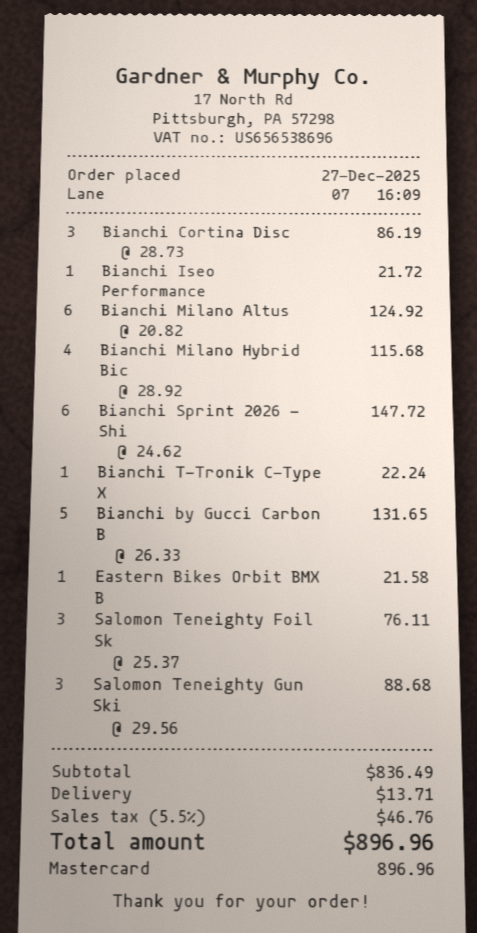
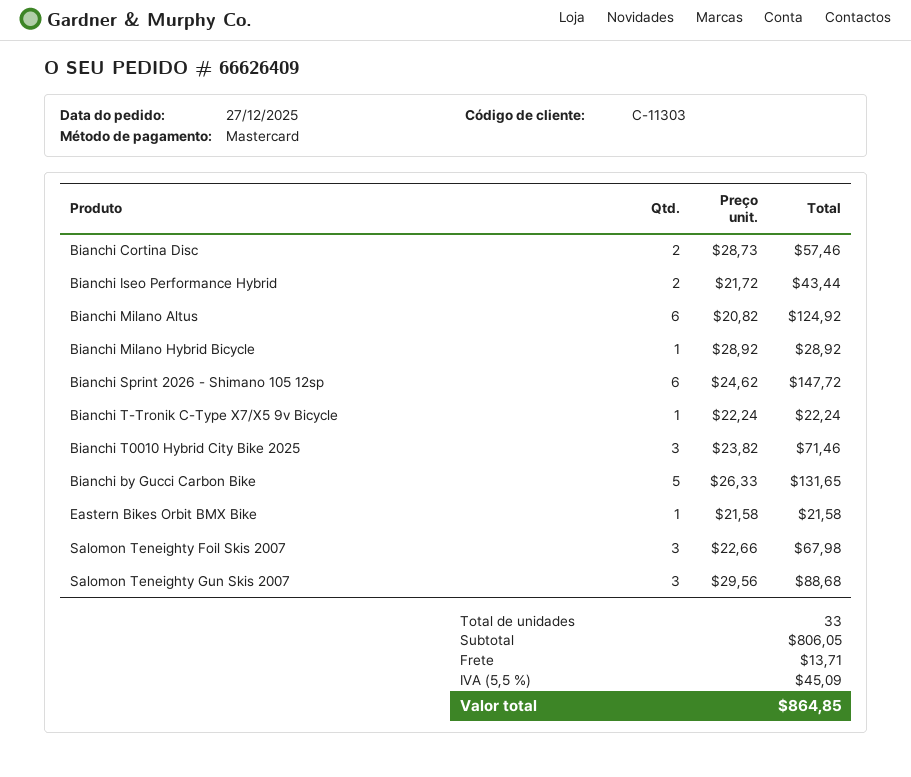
Bianchi Cortina Disc: 3 x 28.73 = 86.19 -> 2 x 28.73 = 57.46
Bianchi Iseo Performance: 1 x 21.72 = 21.72 -> 2 x 21.72 = 43.44
Bianchi Milano Hybrid Bic: 4 x 28.92 = 115.68 -> 1 x 28.92 = 28.92
Salomon Teneighty Foil Sk: 3 x 25.37 = 76.11 -> 3 x 22.66 = 67.98
Bianchi T0010 Hybrid City Bike 2025: none -> 3 x 23.82 = 71.46
subtotal: 836.49 -> 806.05
tax: 5.5% = 46.76 -> 5.5% = 45.09
total: 896.96 -> 864.85

